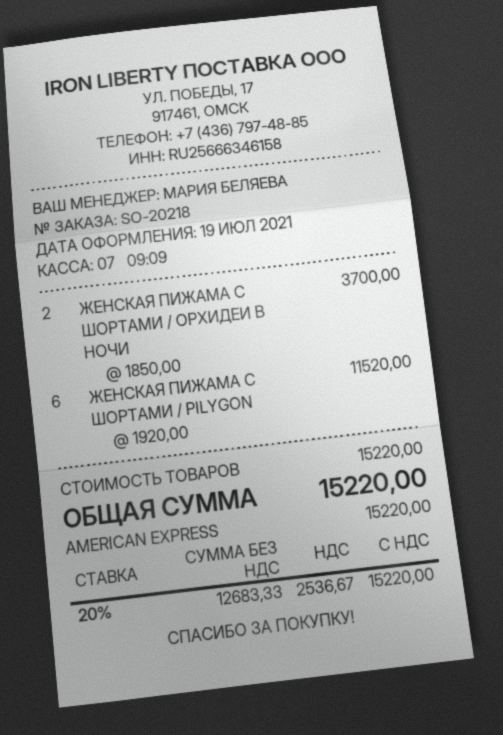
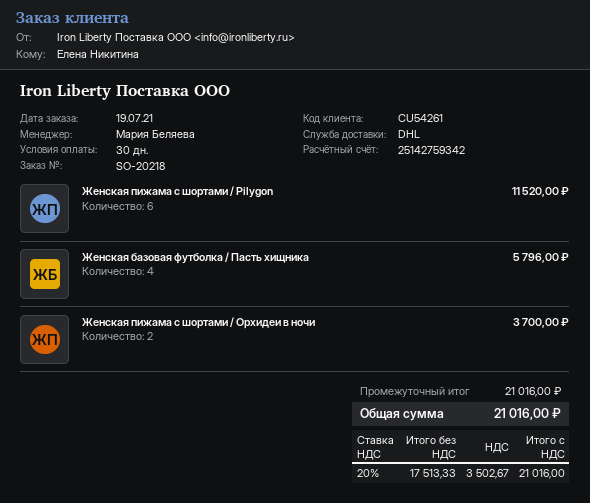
Женская базовая футболка / Пасть хищника: none -> 4 for 5796.00
subtotal: 15220.00 -> 21016.00
net: 12683.33 -> 17513.33
tax: 20% = 2536.67 -> 20% = 3502.67
total: 15220.00 -> 21016.00

